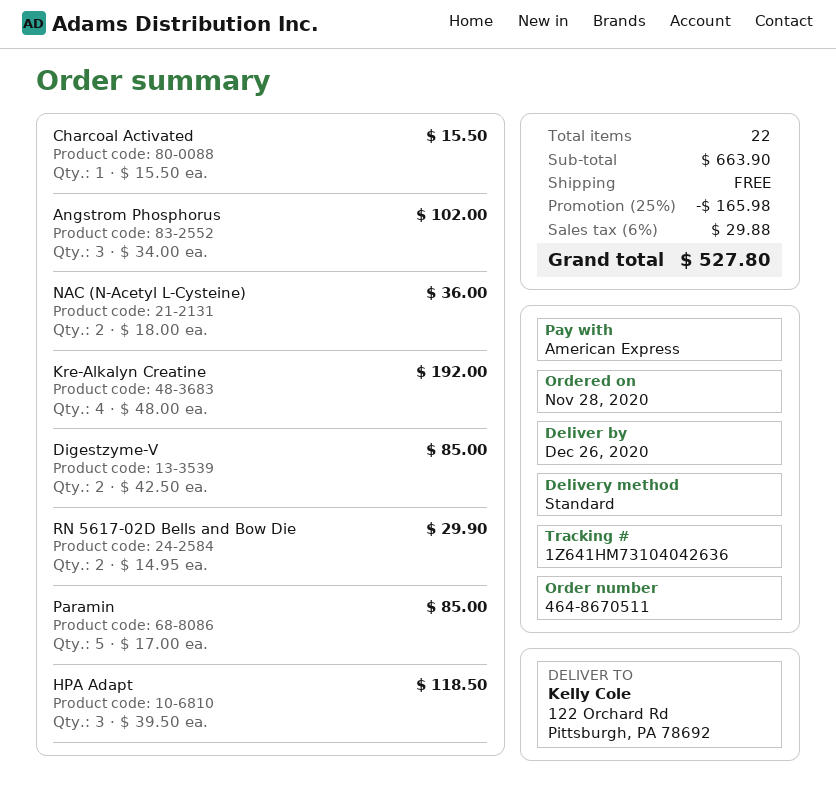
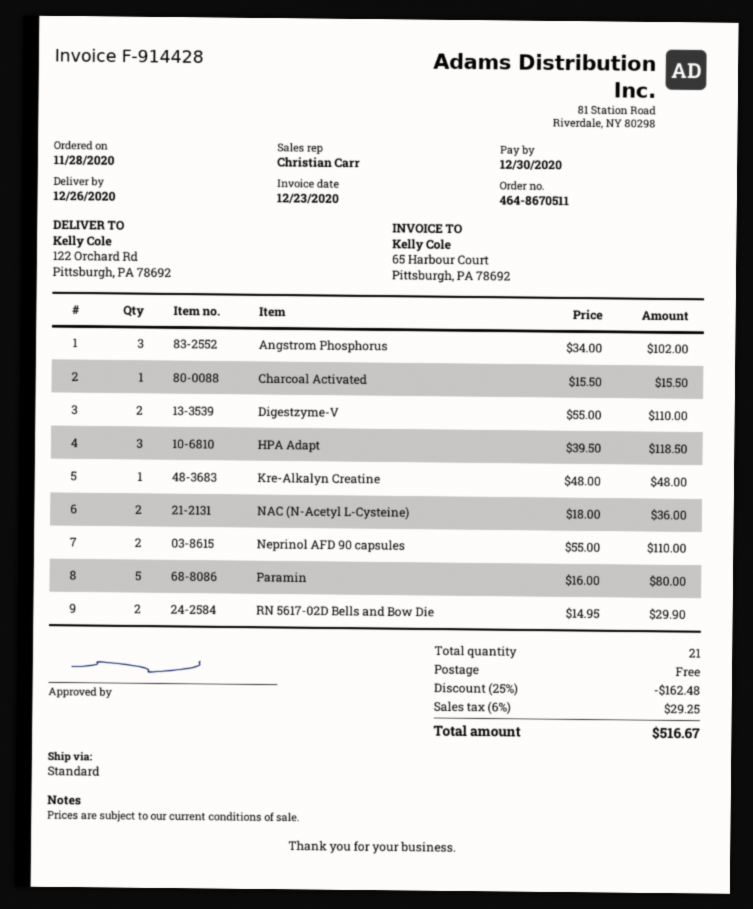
Kre-Alkalyn Creatine: 4 x 48.00 = 192.00 -> 1 x 48.00 = 48.00
Digestzyme-V: 2 x 42.50 = 85.00 -> 2 x 55.00 = 110.00
Paramin: 5 x 17.00 = 85.00 -> 5 x 16.00 = 80.00
Neprinol AFD 90 capsules: none -> 2 x 55.00 = 110.00
total quantity: 22 -> 21
discount: 25% = 165.98 -> 25% = 162.48
tax: 6% = 29.88 -> 6% = 29.25
total: 527.80 -> 516.67

